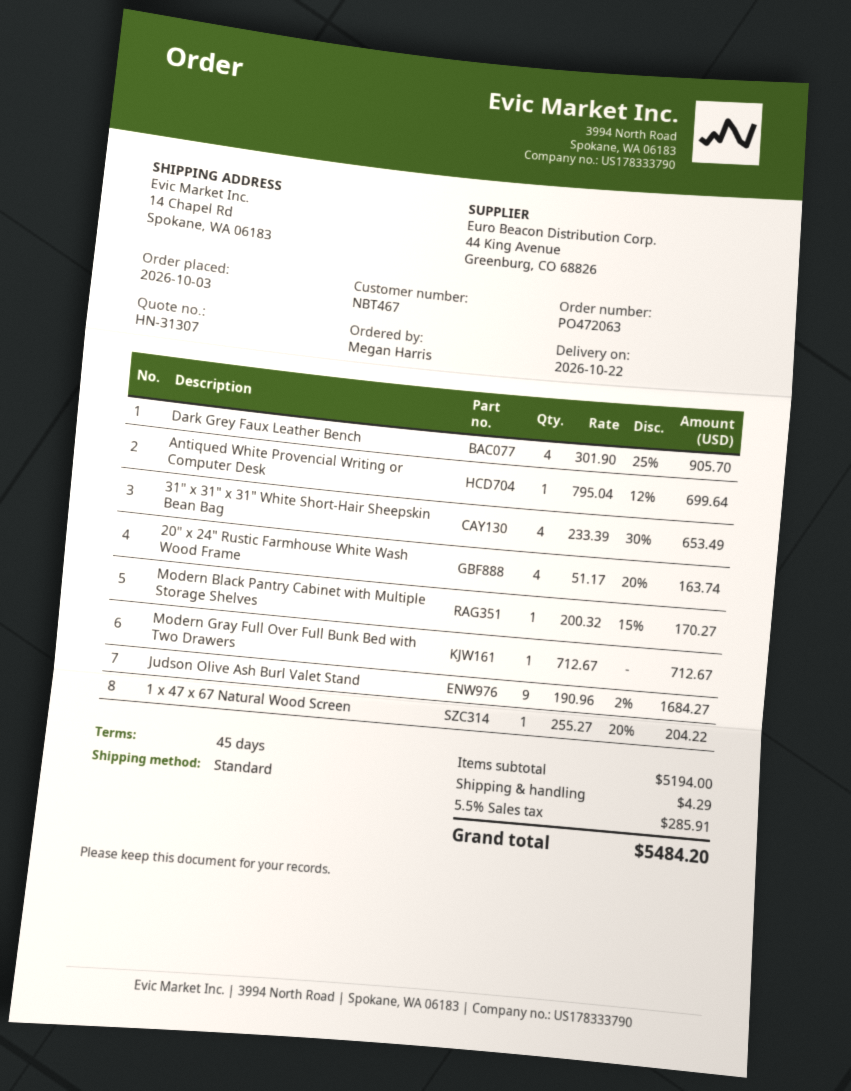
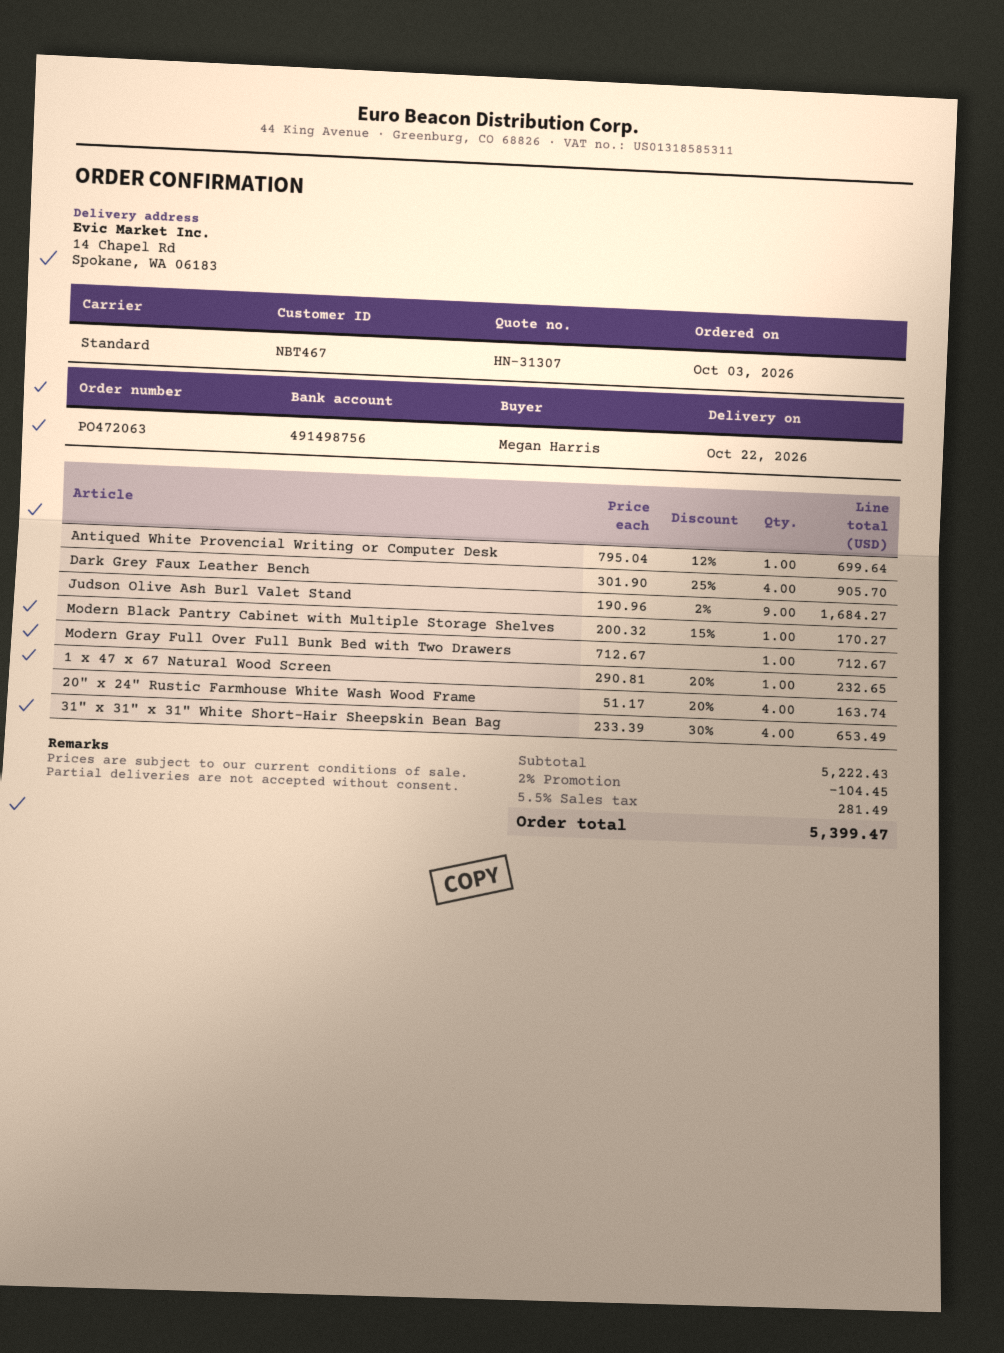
1 x 47 x 67 Natural Wood Screen: 1 x 255.27 - 20% = 204.22 -> 1 x 290.81 - 20% = 232.65
subtotal: 5194.00 -> 5222.43
discount: none -> 2% = 104.45
shipping: 4.29 -> none
tax: 5.5% = 285.91 -> 5.5% = 281.49
total: 5484.20 -> 5399.47

